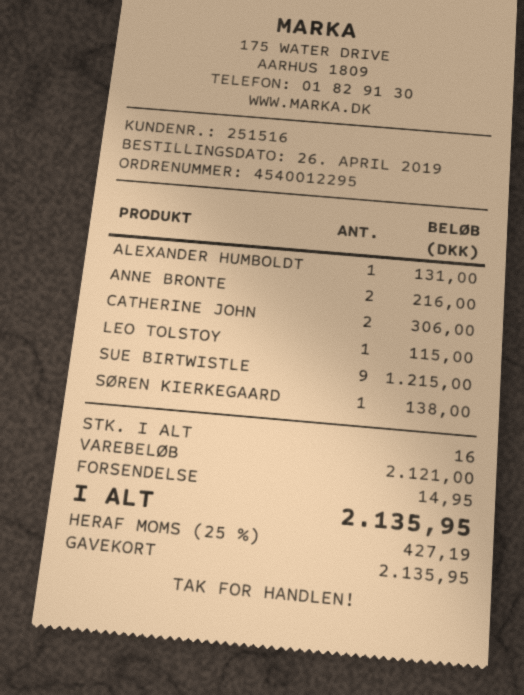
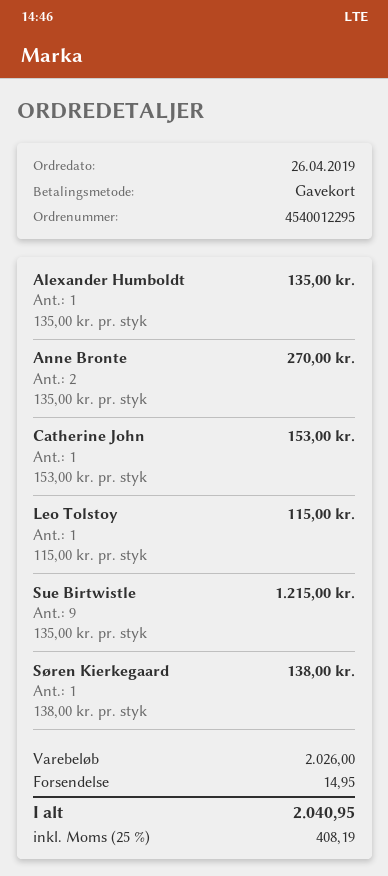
ALEXANDER HUMBOLDT: 1 for 131.00 -> 1 for 135.00
ANNE BRONTE: 2 for 216.00 -> 2 for 270.00
CATHERINE JOHN: 2 for 306.00 -> 1 for 153.00
subtotal: 2121.00 -> 2026.00
tax: 25% = 427.19 -> 25% = 408.19
total: 2135.95 -> 2040.95

